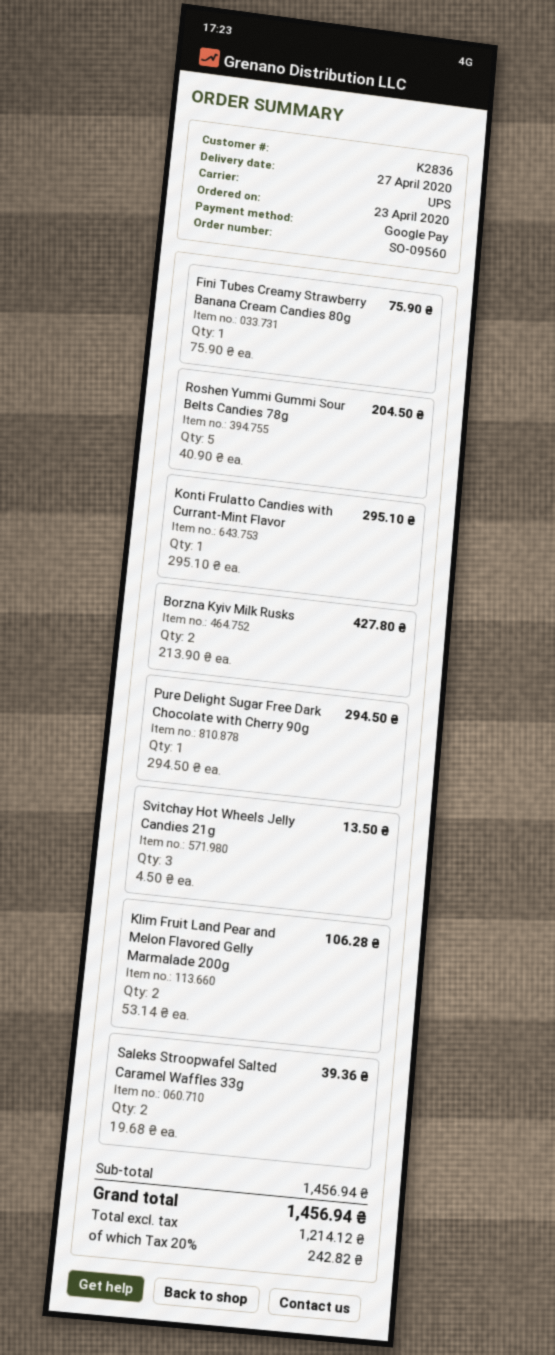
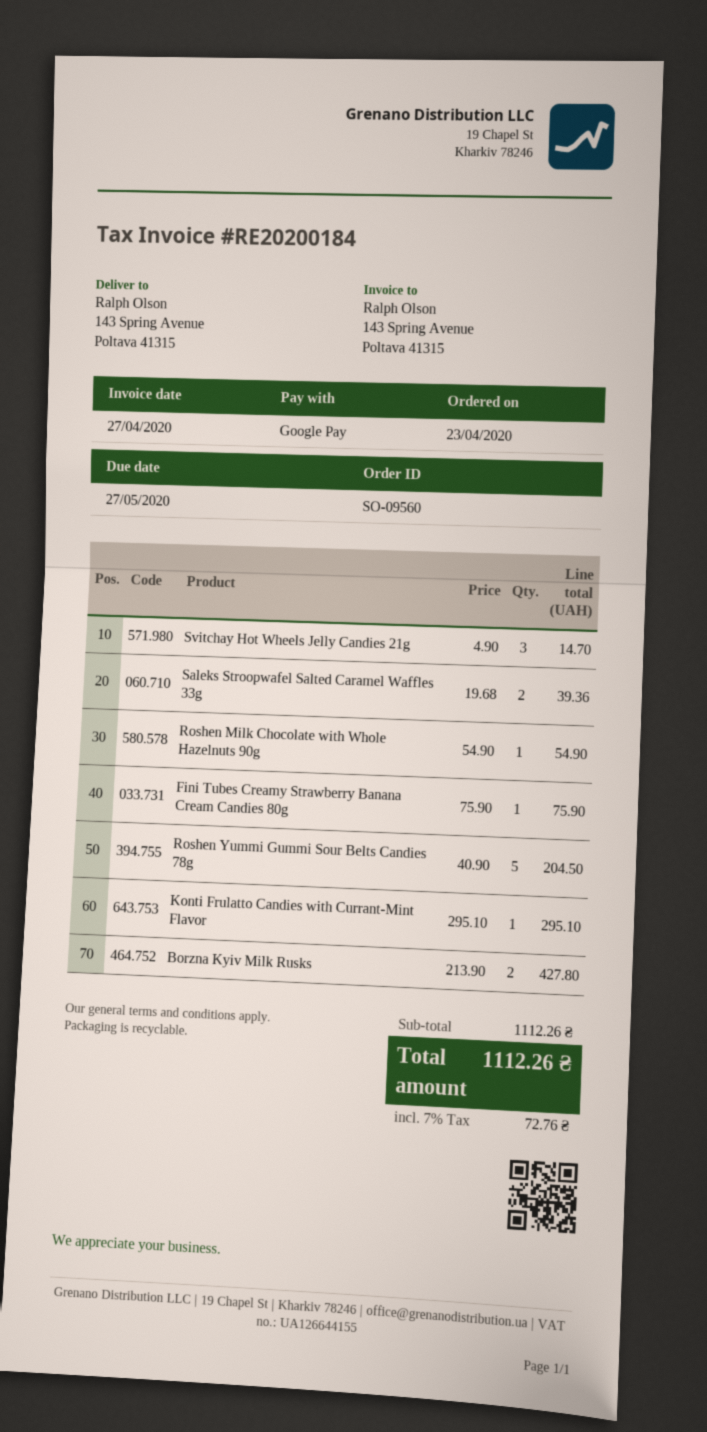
Pure Delight Sugar Free Dark Chocolate with Cherry 90g: 1 x 294.50 = 294.50 -> none
Svitchay Hot Wheels Jelly Candies 21g: 3 x 4.50 = 13.50 -> 3 x 4.90 = 14.70
Klim Fruit Land Pear and Melon Flavored Gelly Marmalade 200g: 2 x 53.14 = 106.28 -> none
Roshen Milk Chocolate with Whole Hazelnuts 90g: none -> 1 x 54.90 = 54.90
subtotal: 1456.94 -> 1112.26
tax: 20% = 242.82 -> 7% = 72.76
total: 1456.94 -> 1112.26

